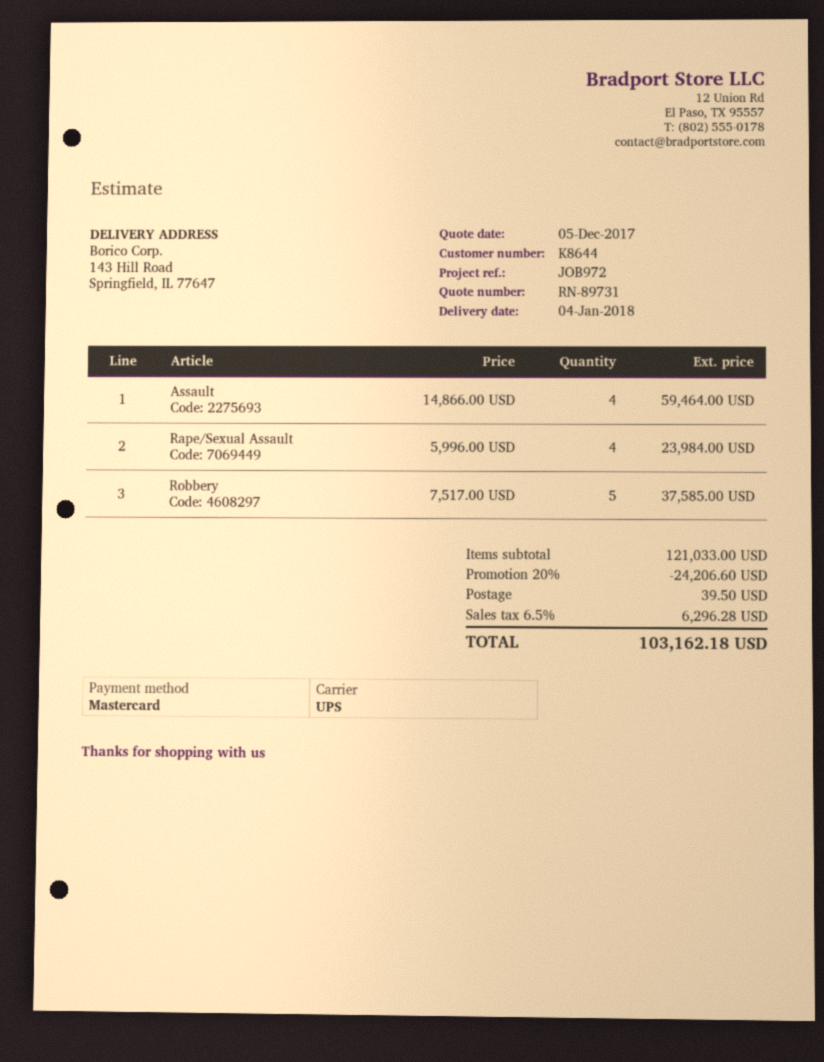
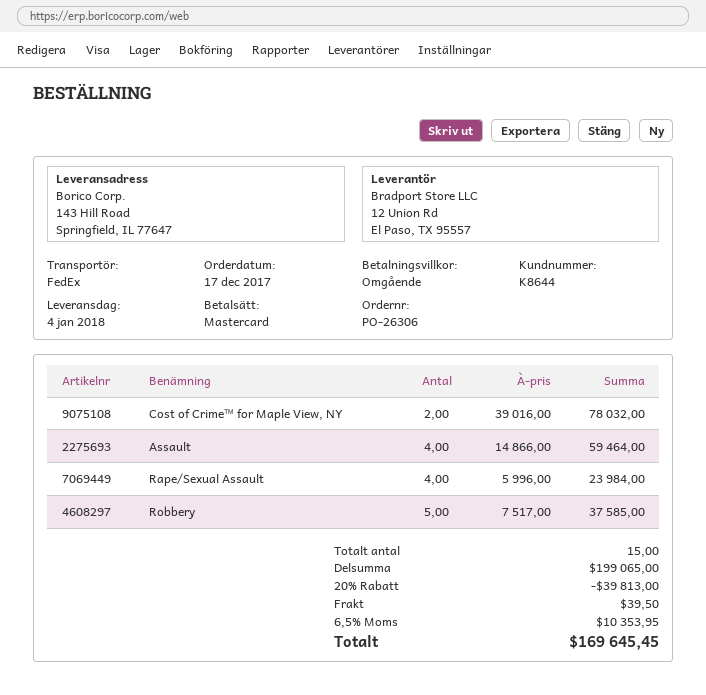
shipping method: UPS -> FedEx
Cost of Crime™ for Maple View, NY: none -> 2 x 39016.00 = 78032.00
subtotal: 121033.00 -> 199065.00
discount: 20% = 24206.60 -> 20% = 39813.00
tax: 6.5% = 6296.28 -> 6.5% = 10353.95
total: 103162.18 -> 169645.45

